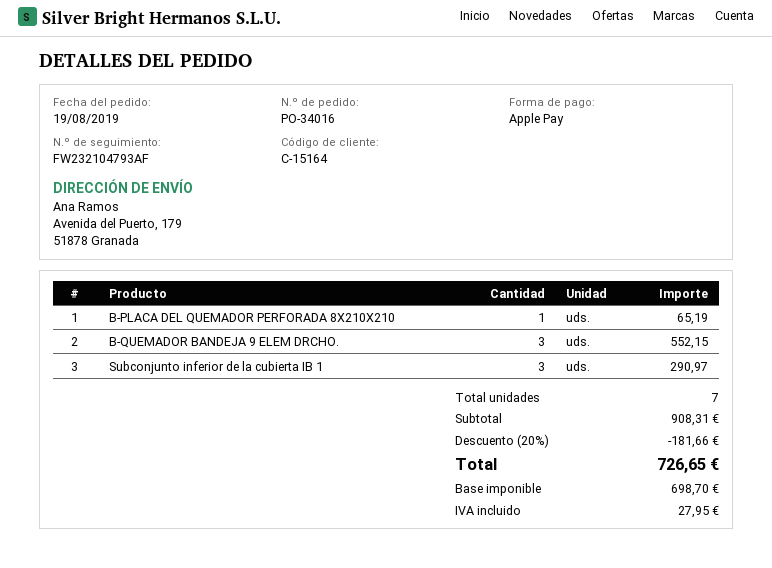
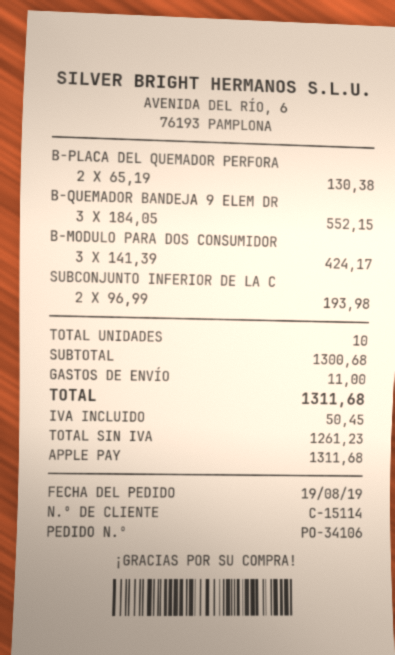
order number: PO-34016 -> PO-34106
customer number: C-15164 -> C-15114
B-PLACA DEL QUEMADOR PERFORADA 8X210X210: 1 for 65.19 -> 2 for 130.38
Subconjunto inferior de la cubierta IB 1: 3 for 290.97 -> 2 for 193.98
B-MODULO PARA DOS CONSUMIDOR: none -> 3 for 424.17
total quantity: 7 -> 10
subtotal: 908.31 -> 1300.68
discount: 20% = 181.66 -> none
shipping: none -> 11.00
net: 698.70 -> 1261.23
tax: 27.95 -> 50.45
total: 726.65 -> 1311.68

